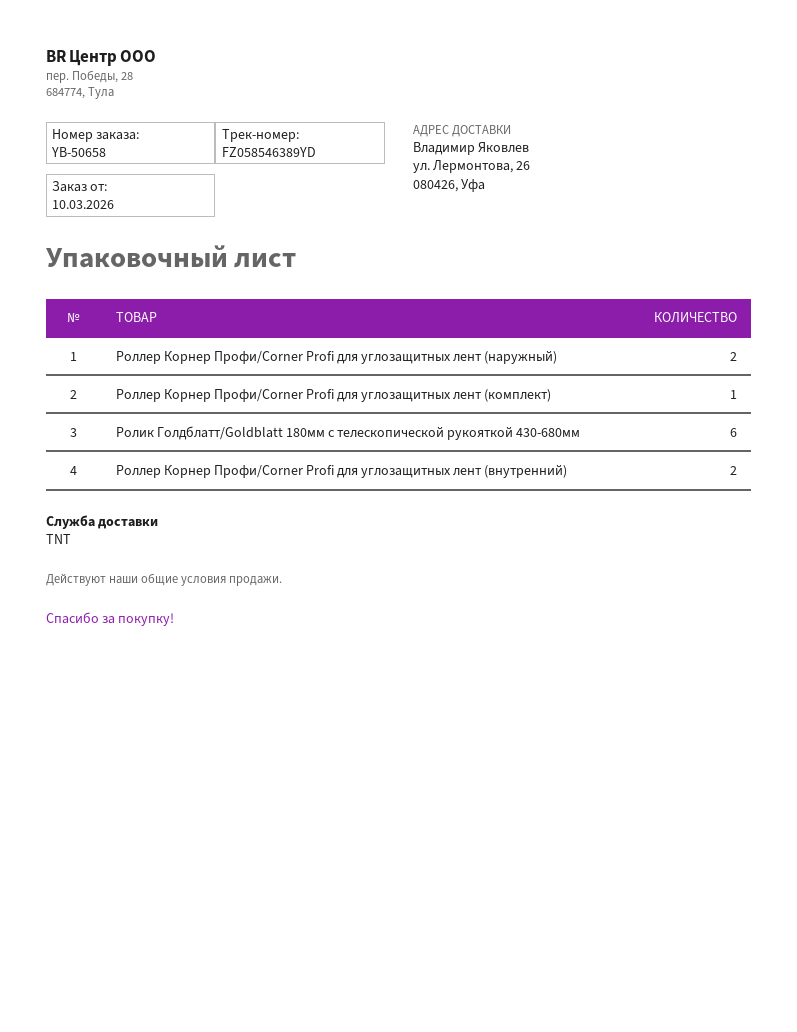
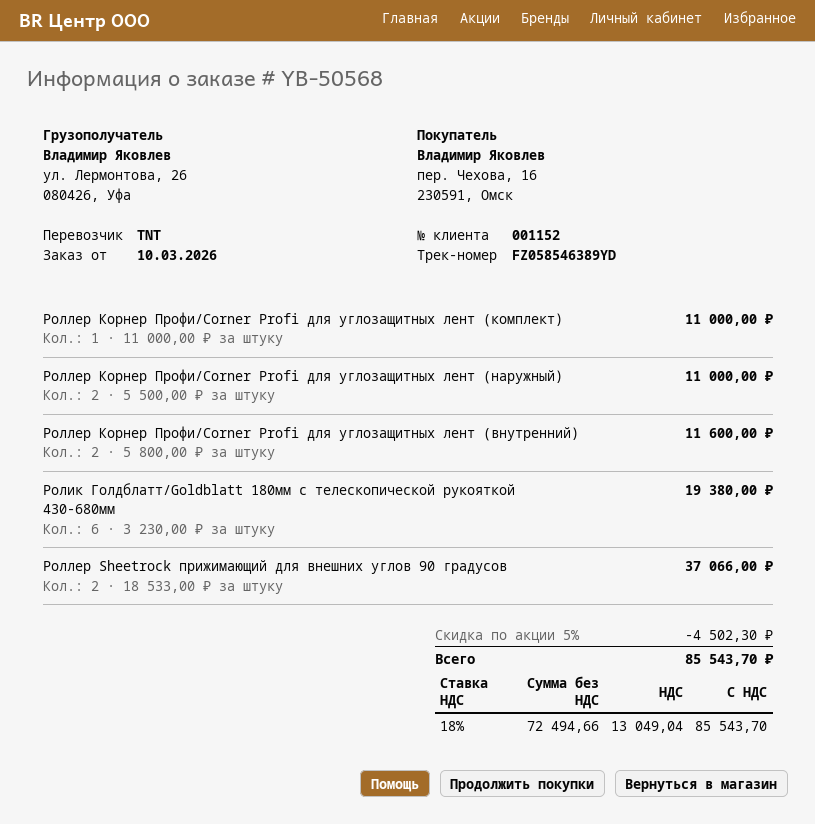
order number: YB-50658 -> YB-50568
Роллер Sheetrock прижимающий для внешних углов 90 градусов: none -> 2

